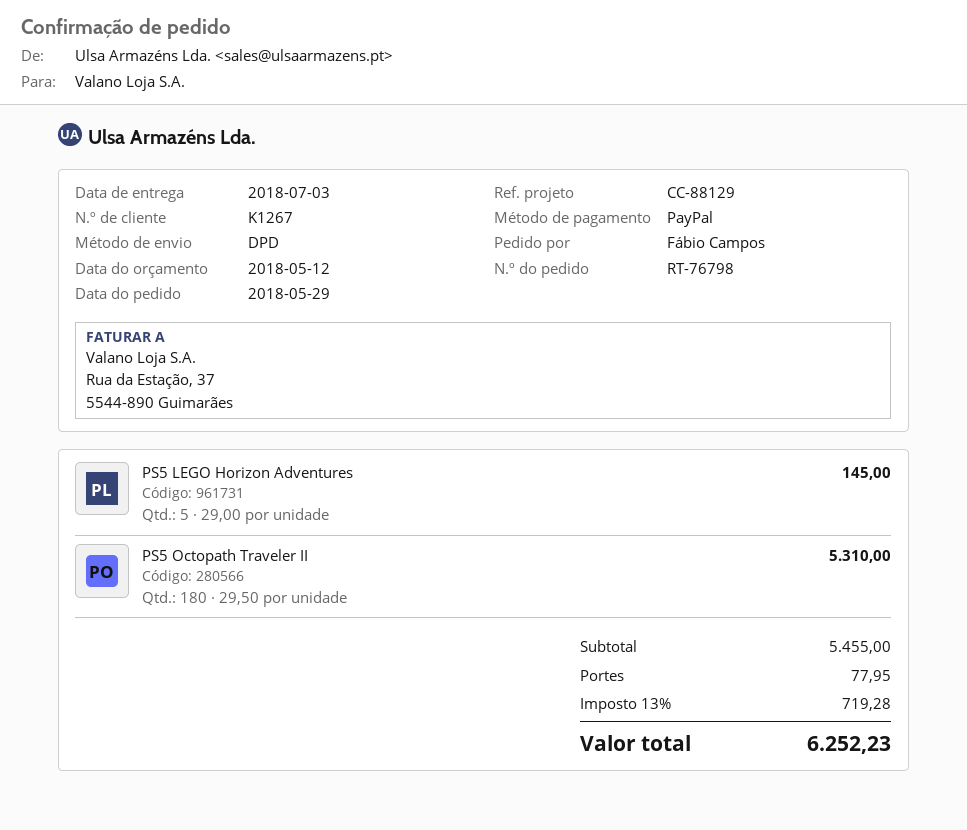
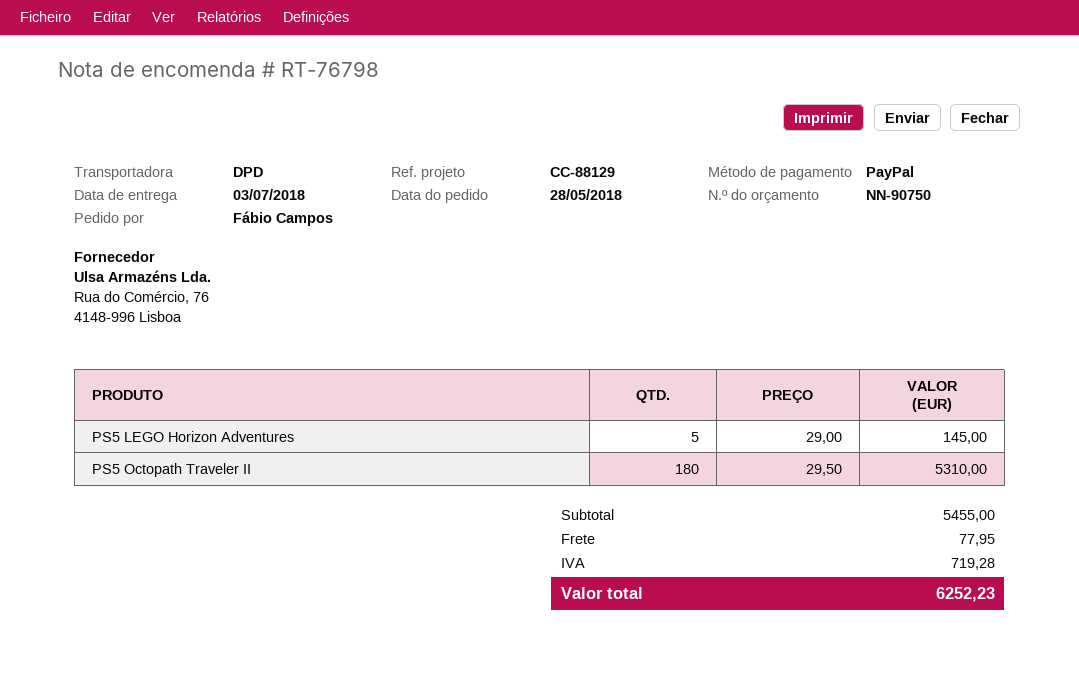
order date: 2018-05-29 -> 2018-05-28

